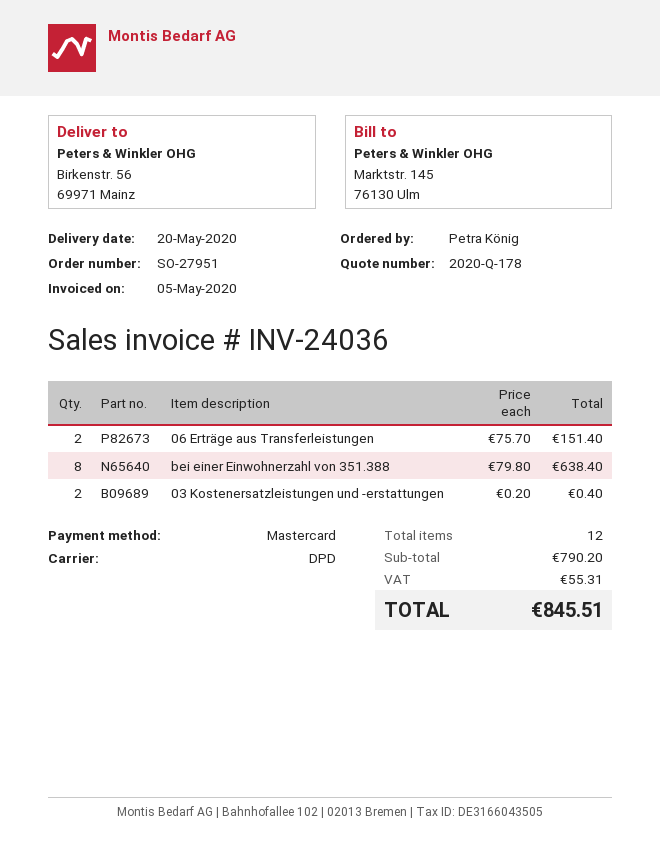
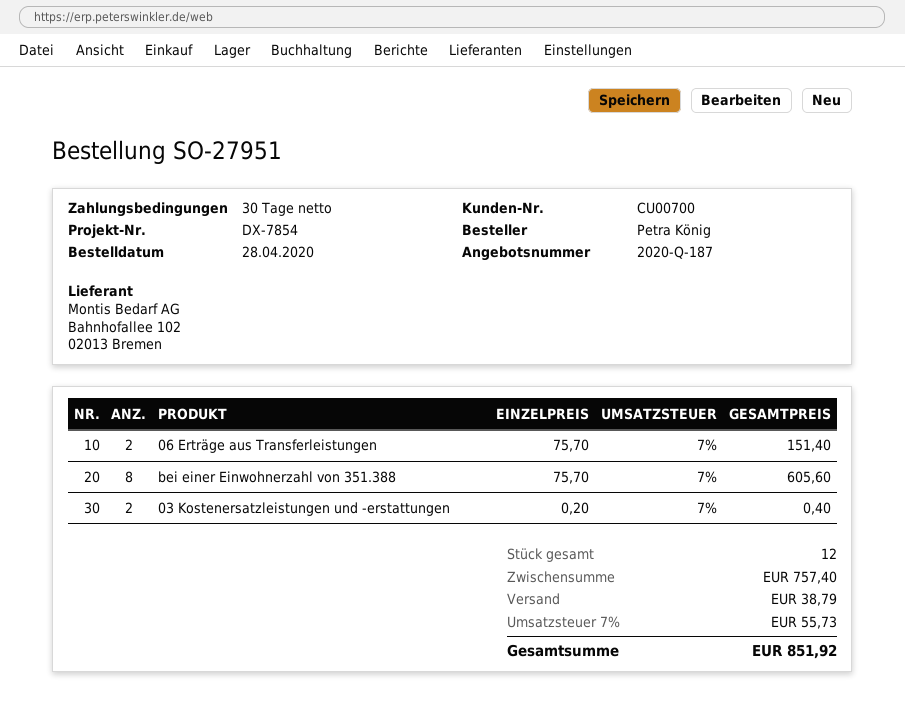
quote number: 2020-Q-178 -> 2020-Q-187
bei einer Einwohnerzahl von 351.388: 8 x 79.80 = 638.40 -> 8 x 75.70 = 605.60
subtotal: 790.20 -> 757.40
shipping: none -> 38.79
tax: 55.31 -> 55.73
total: 845.51 -> 851.92

